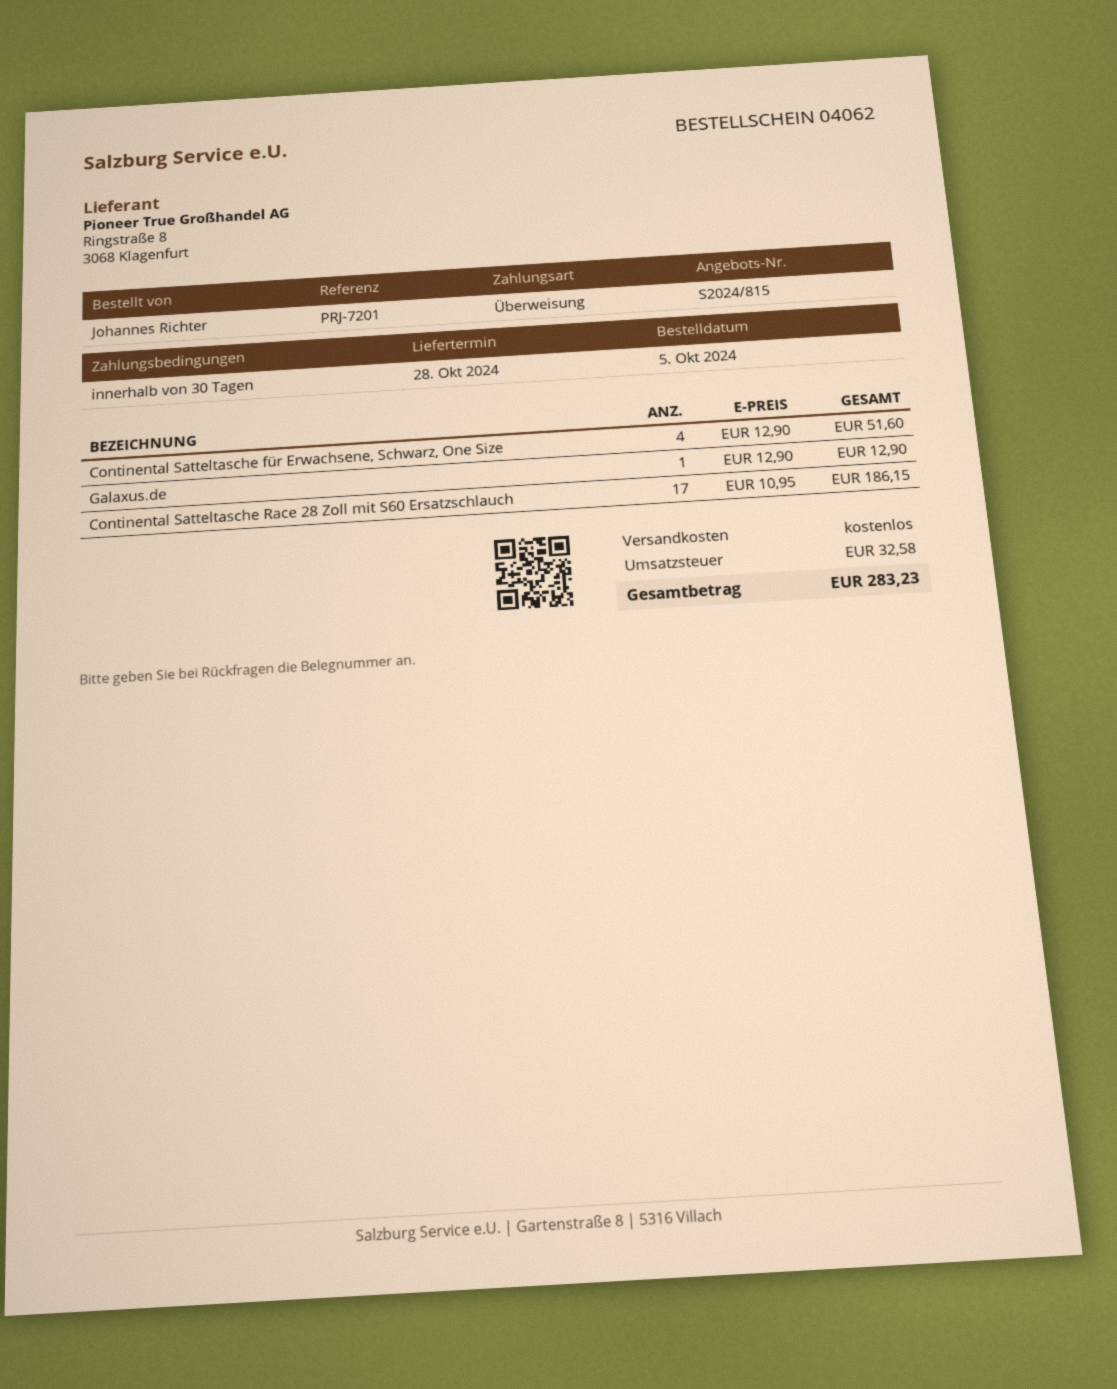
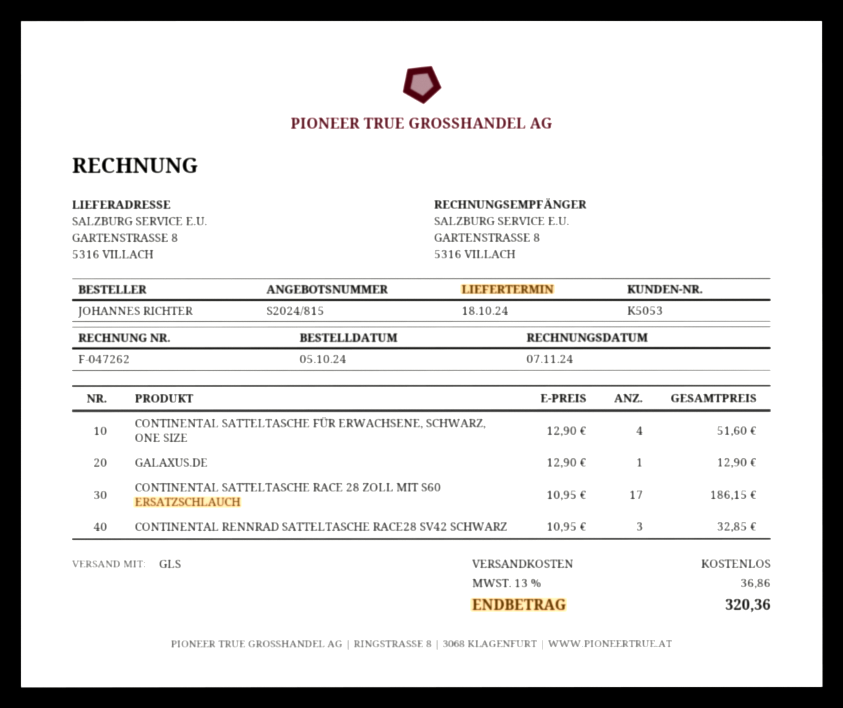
delivery date: 2024-10-28 -> 2024-10-18
CONTINENTAL RENNRAD SATTELTASCHE RACE28 SV42 SCHWARZ: none -> 3 x 10.95 = 32.85
tax: 32.58 -> 36.86
total: 283.23 -> 320.36

